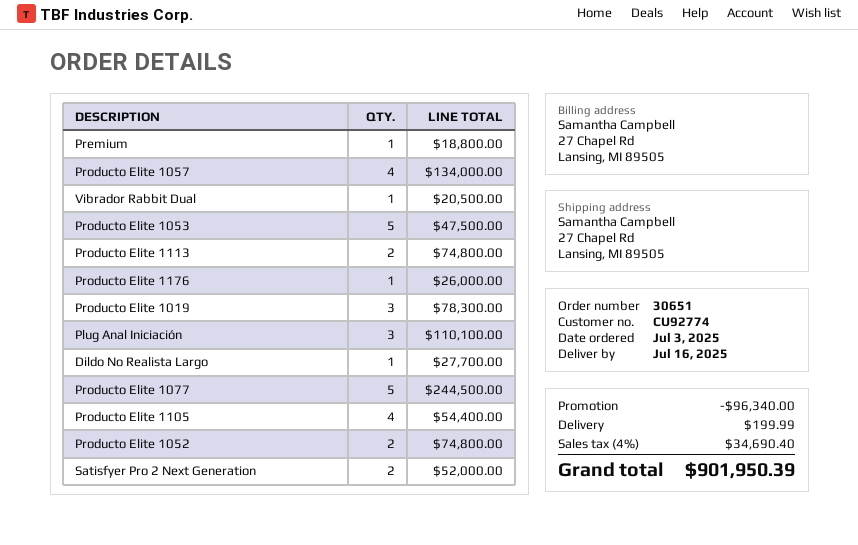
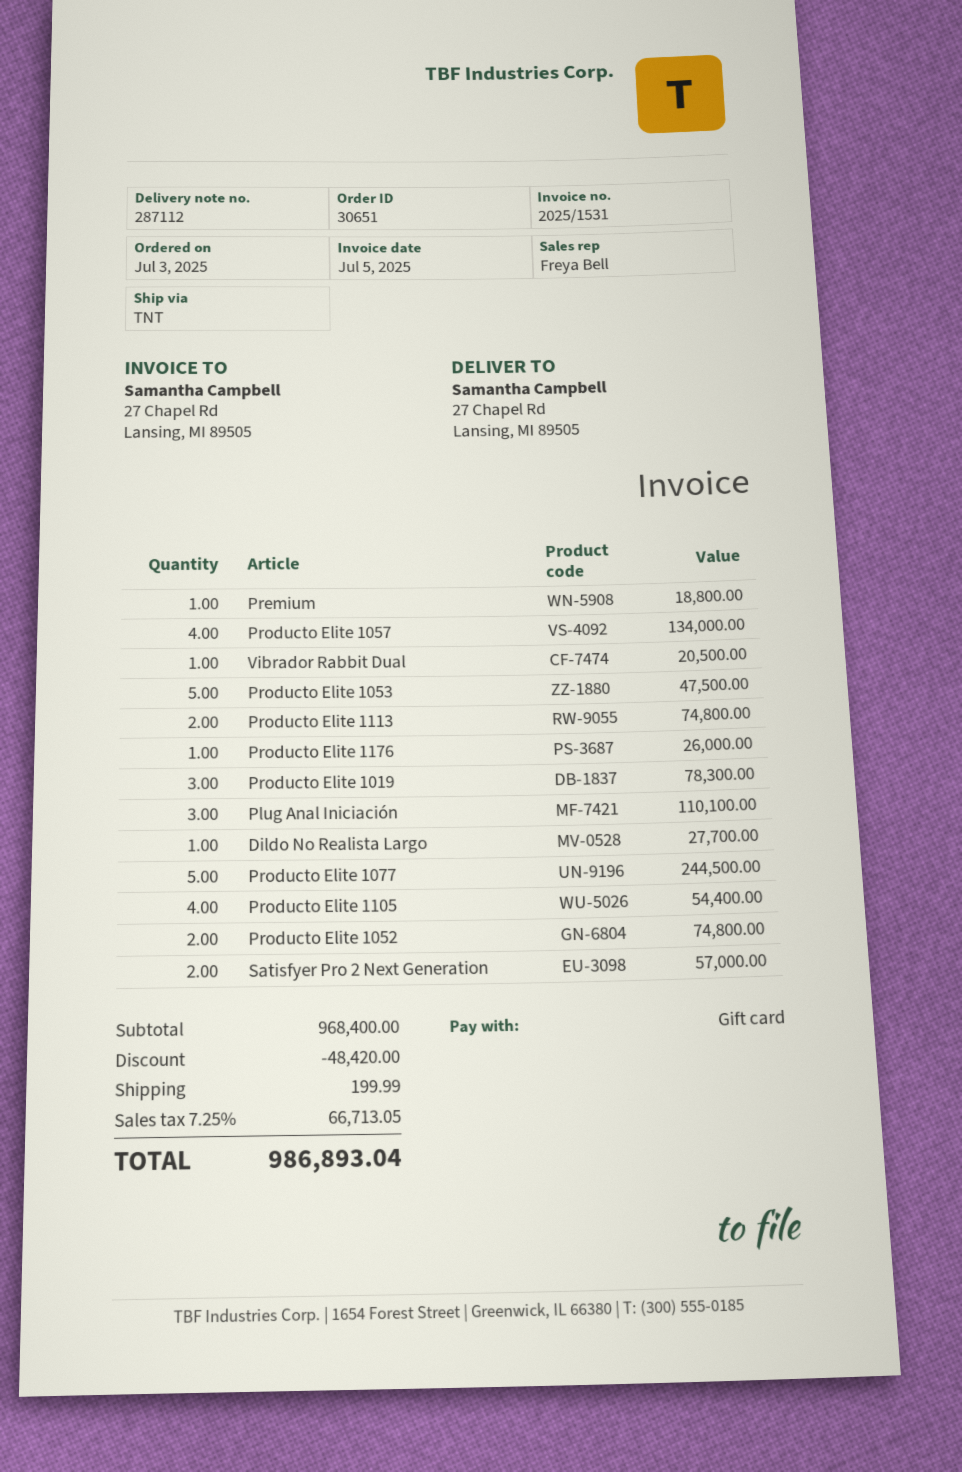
Satisfyer Pro 2 Next Generation: 2 for 52000.00 -> 2 for 57000.00
discount: 96340.00 -> 48420.00
tax: 4% = 34690.40 -> 7.25% = 66713.05
total: 901950.39 -> 986893.04

